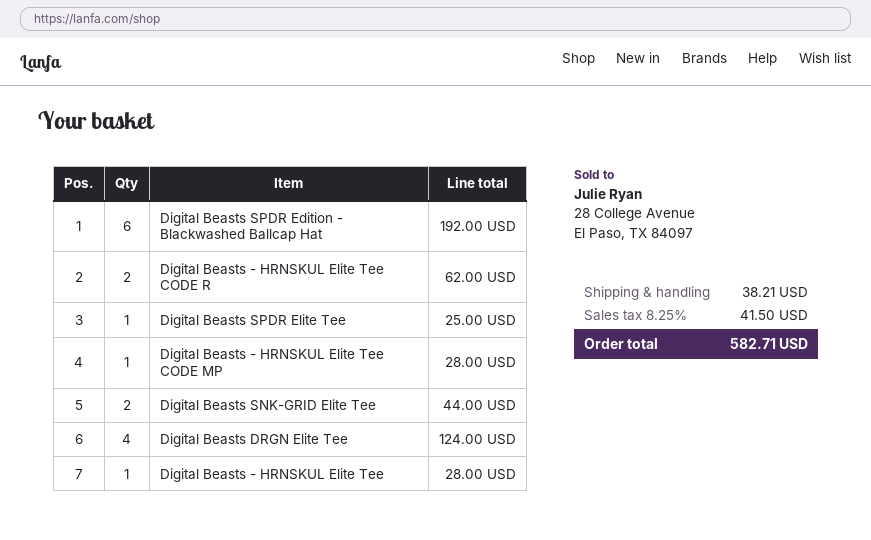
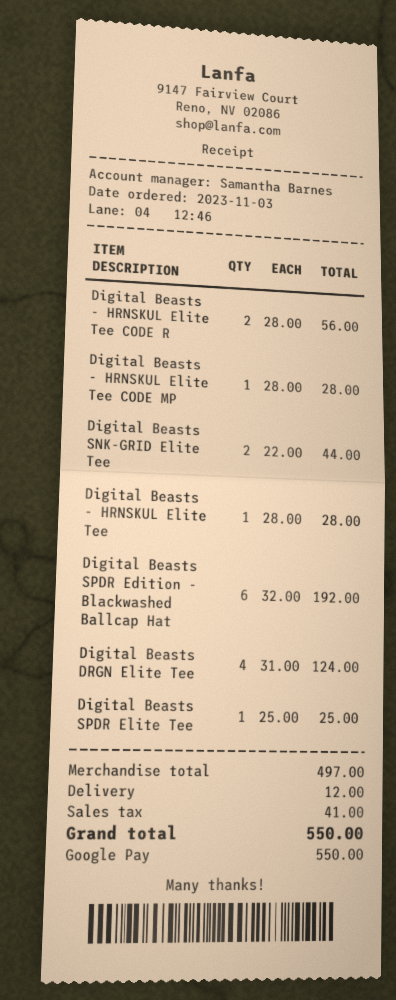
Digital Beasts - HRNSKUL Elite Tee CODE R: 2 for 62.00 -> 2 for 56.00
shipping: 38.21 -> 12.00
tax: 41.50 -> 41.00
total: 582.71 -> 550.00

